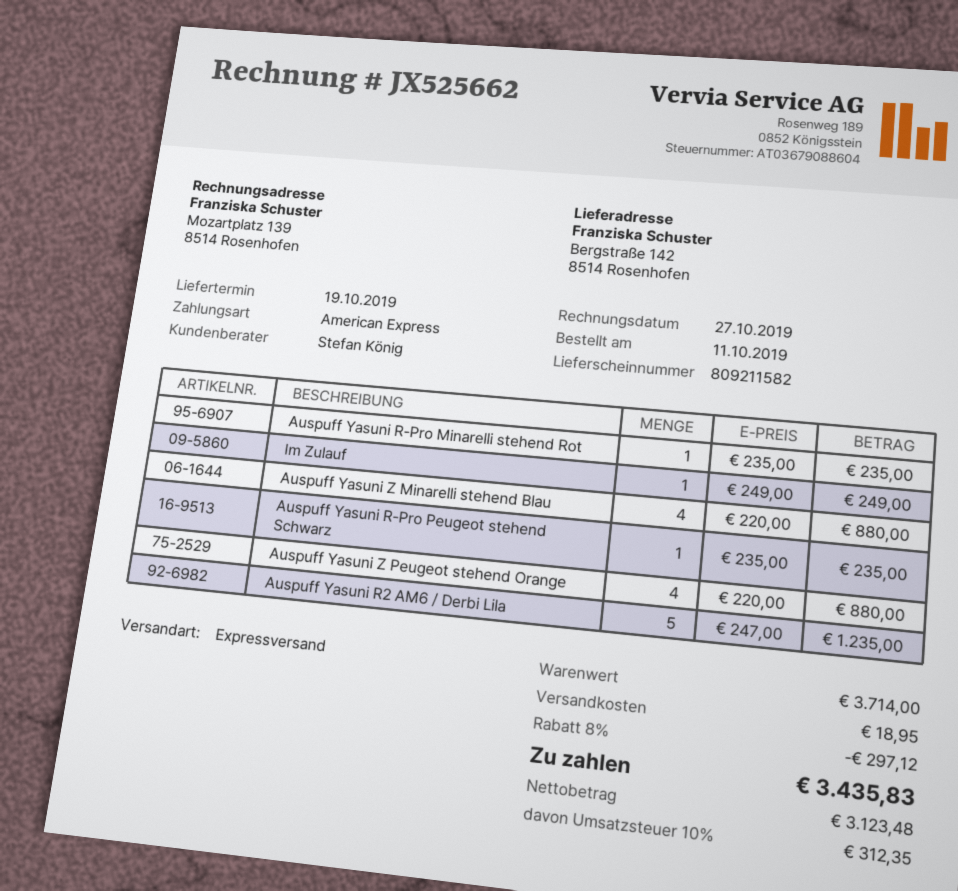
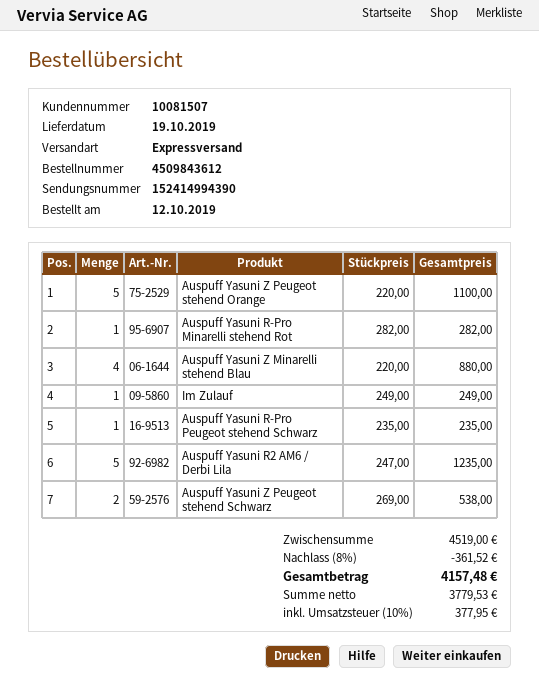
order date: 2019-10-11 -> 2019-10-12
Auspuff Yasuni R-Pro Minarelli stehend Rot: 1 x 235.00 = 235.00 -> 1 x 282.00 = 282.00
Auspuff Yasuni Z Peugeot stehend Orange: 4 x 220.00 = 880.00 -> 5 x 220.00 = 1100.00
Auspuff Yasuni Z Peugeot stehend Schwarz: none -> 2 x 269.00 = 538.00
subtotal: 3714.00 -> 4519.00
discount: 8% = 297.12 -> 8% = 361.52
shipping: 18.95 -> none
net: 3123.48 -> 3779.53
tax: 10% = 312.35 -> 10% = 377.95
total: 3435.83 -> 4157.48

